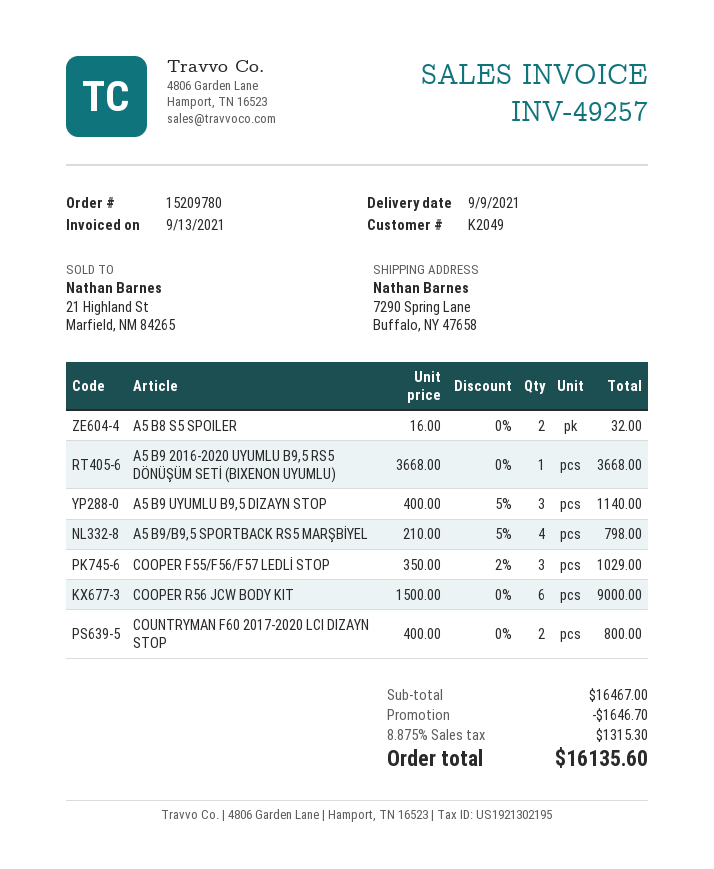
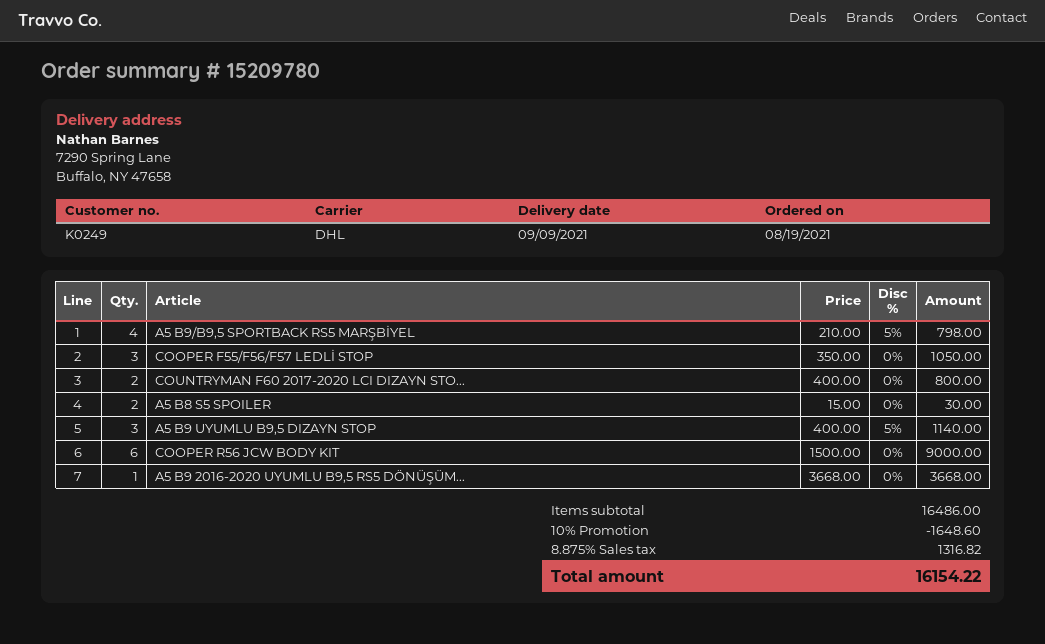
customer number: K2049 -> K0249
A5 B8 S5 SPOILER: 2 x 16.00 = 32.00 -> 2 x 15.00 = 30.00
COOPER F55/F56/F57 LEDLİ STOP: 3 x 350.00 - 2% = 1029.00 -> 3 x 350.00 = 1050.00
subtotal: 16467.00 -> 16486.00
discount: 1646.70 -> 1648.60
tax: 8.875% = 1315.30 -> 8.875% = 1316.82
total: 16135.60 -> 16154.22

